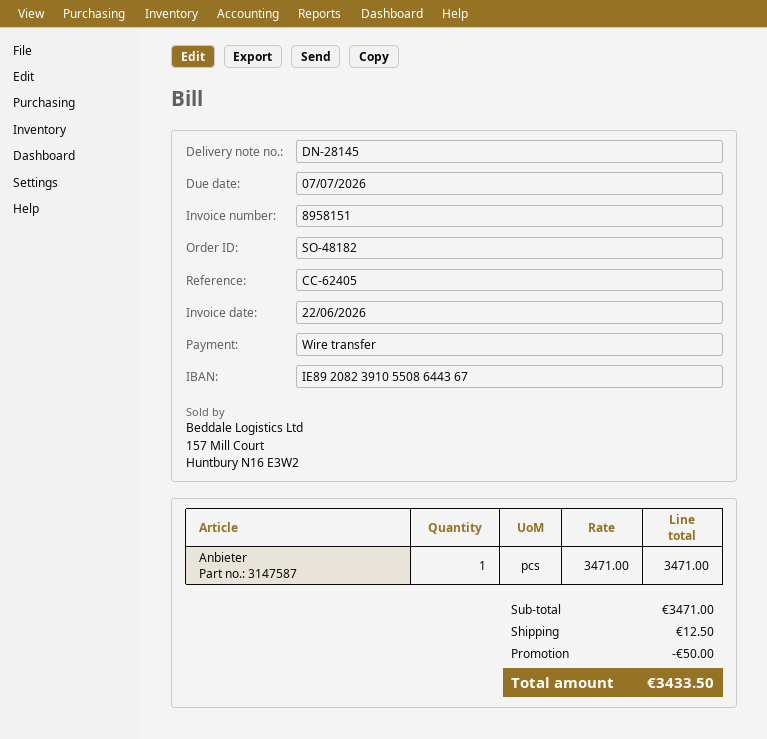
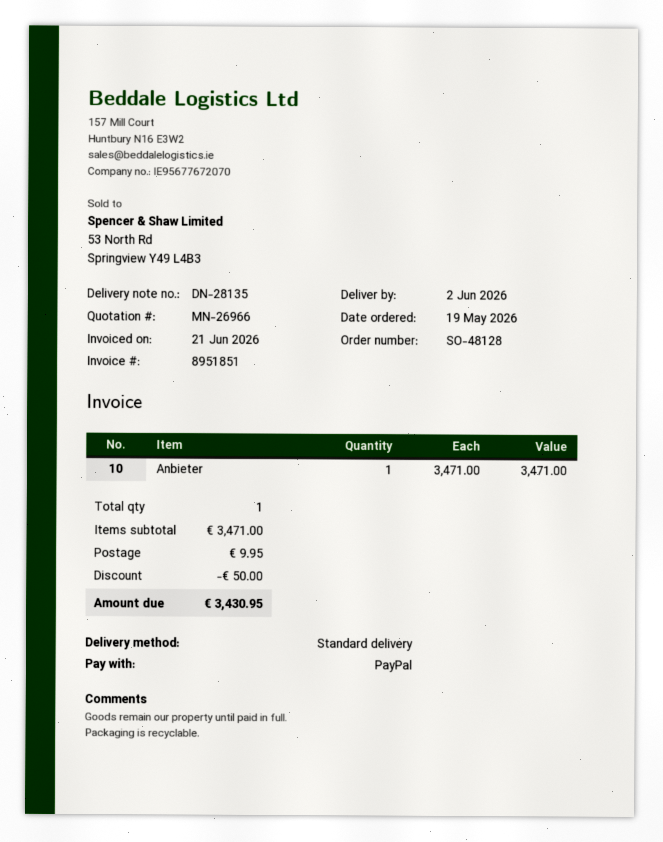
order number: SO-48182 -> SO-48128
delivery note number: DN-28145 -> DN-28135
invoice number: 8958151 -> 8951851
invoice date: 2026-06-22 -> 2026-06-21
payment method: bank transfer -> PayPal
shipping: 12.50 -> 9.95
total: 3433.50 -> 3430.95

